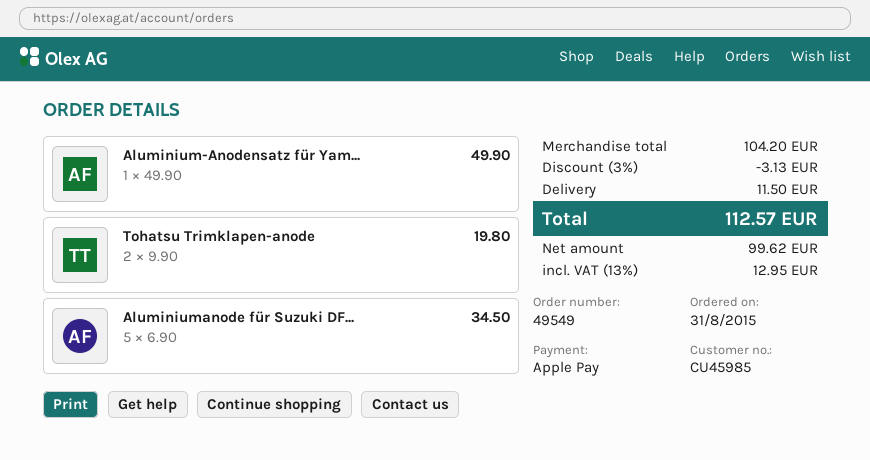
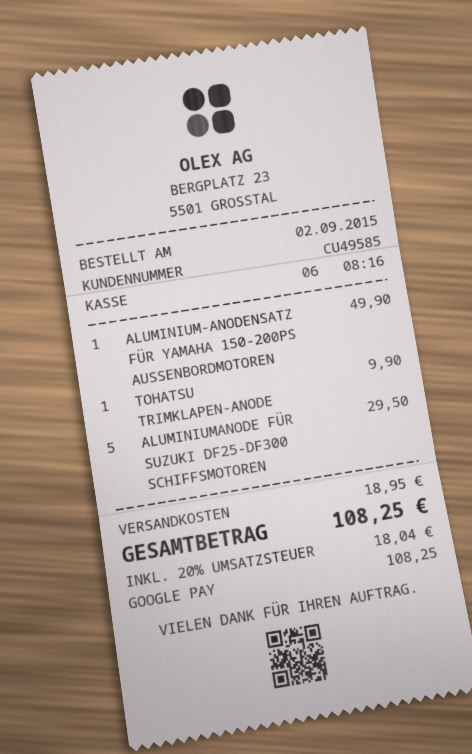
order date: 2015-08-31 -> 2015-09-02
customer number: CU45985 -> CU49585
payment method: Apple Pay -> Google Pay
Tohatsu Trimklapen-anode: 2 for 19.80 -> 1 for 9.90
Aluminiumanode für Suzuki DF...: 5 for 34.50 -> 5 for 29.50
discount: 3% = 3.13 -> none
shipping: 11.50 -> 18.95
tax: 13% = 12.95 -> 20% = 18.04
total: 112.57 -> 108.25

